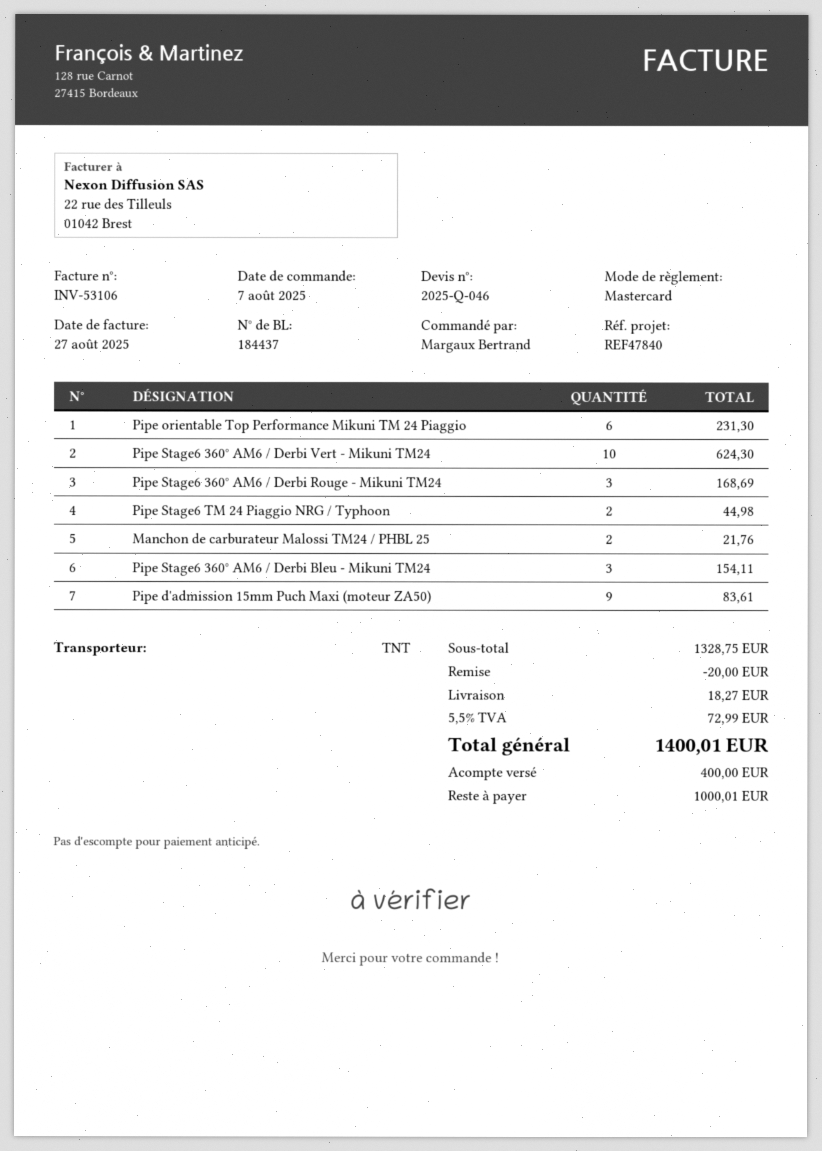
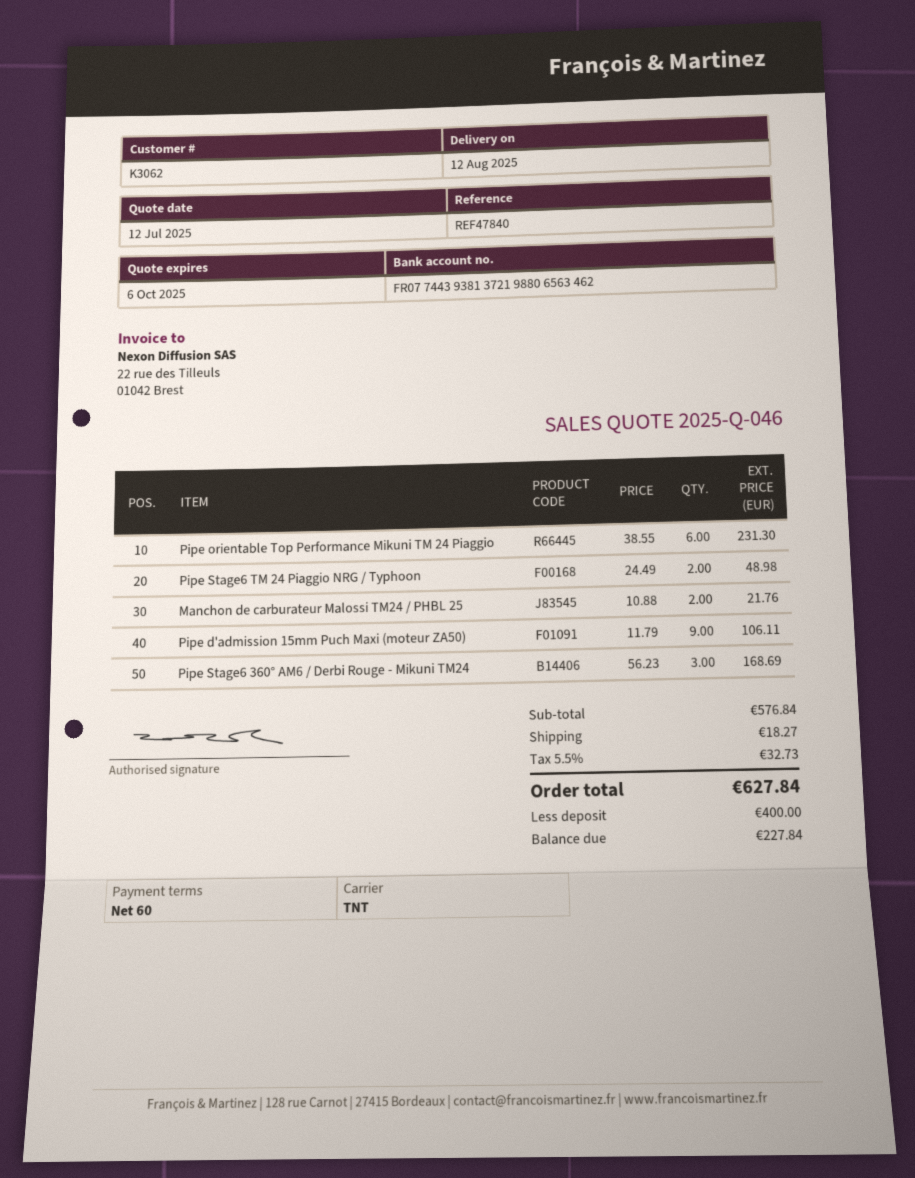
Pipe Stage6 360° AM6 / Derbi Vert - Mikuni TM24: 10 for 624.30 -> none
Pipe Stage6 TM 24 Piaggio NRG / Typhoon: 2 for 44.98 -> 2 for 48.98
Pipe Stage6 360° AM6 / Derbi Bleu - Mikuni TM24: 3 for 154.11 -> none
Pipe d'admission 15mm Puch Maxi (moteur ZA50): 9 for 83.61 -> 9 for 106.11
subtotal: 1328.75 -> 576.84
discount: 20.00 -> none
tax: 5.5% = 72.99 -> 5.5% = 32.73
total: 1400.01 -> 627.84
balance: 1000.01 -> 227.84

